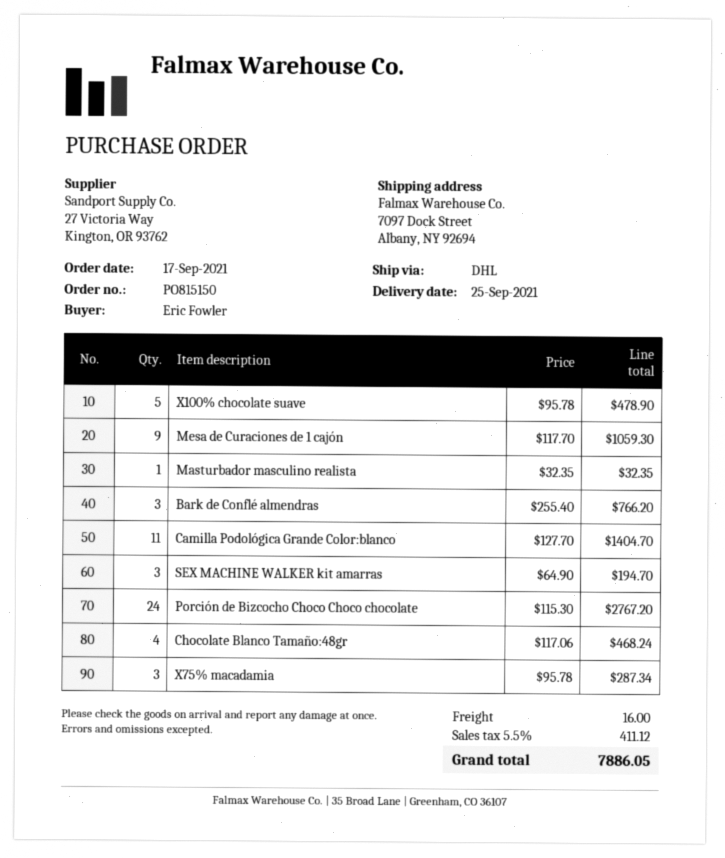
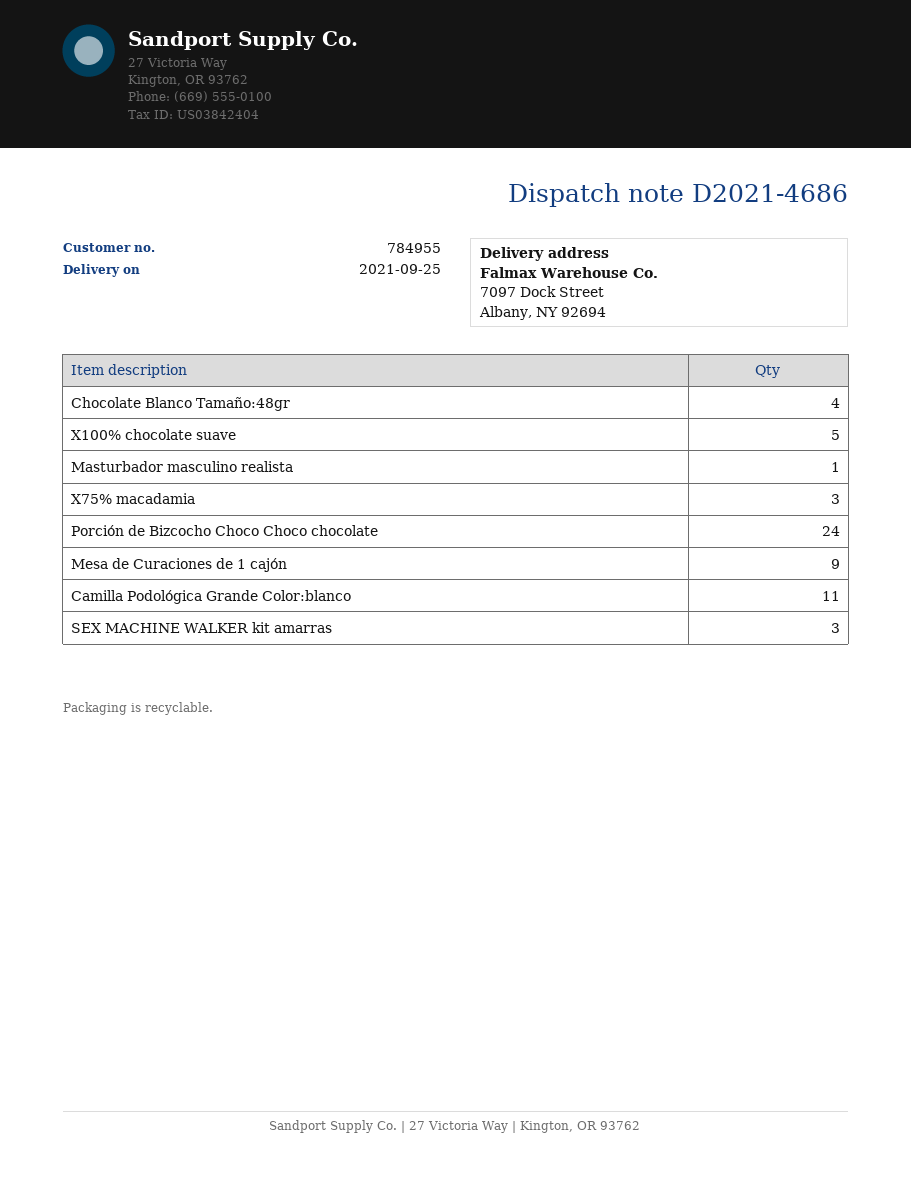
Bark de Conflé almendras: 3 -> none

